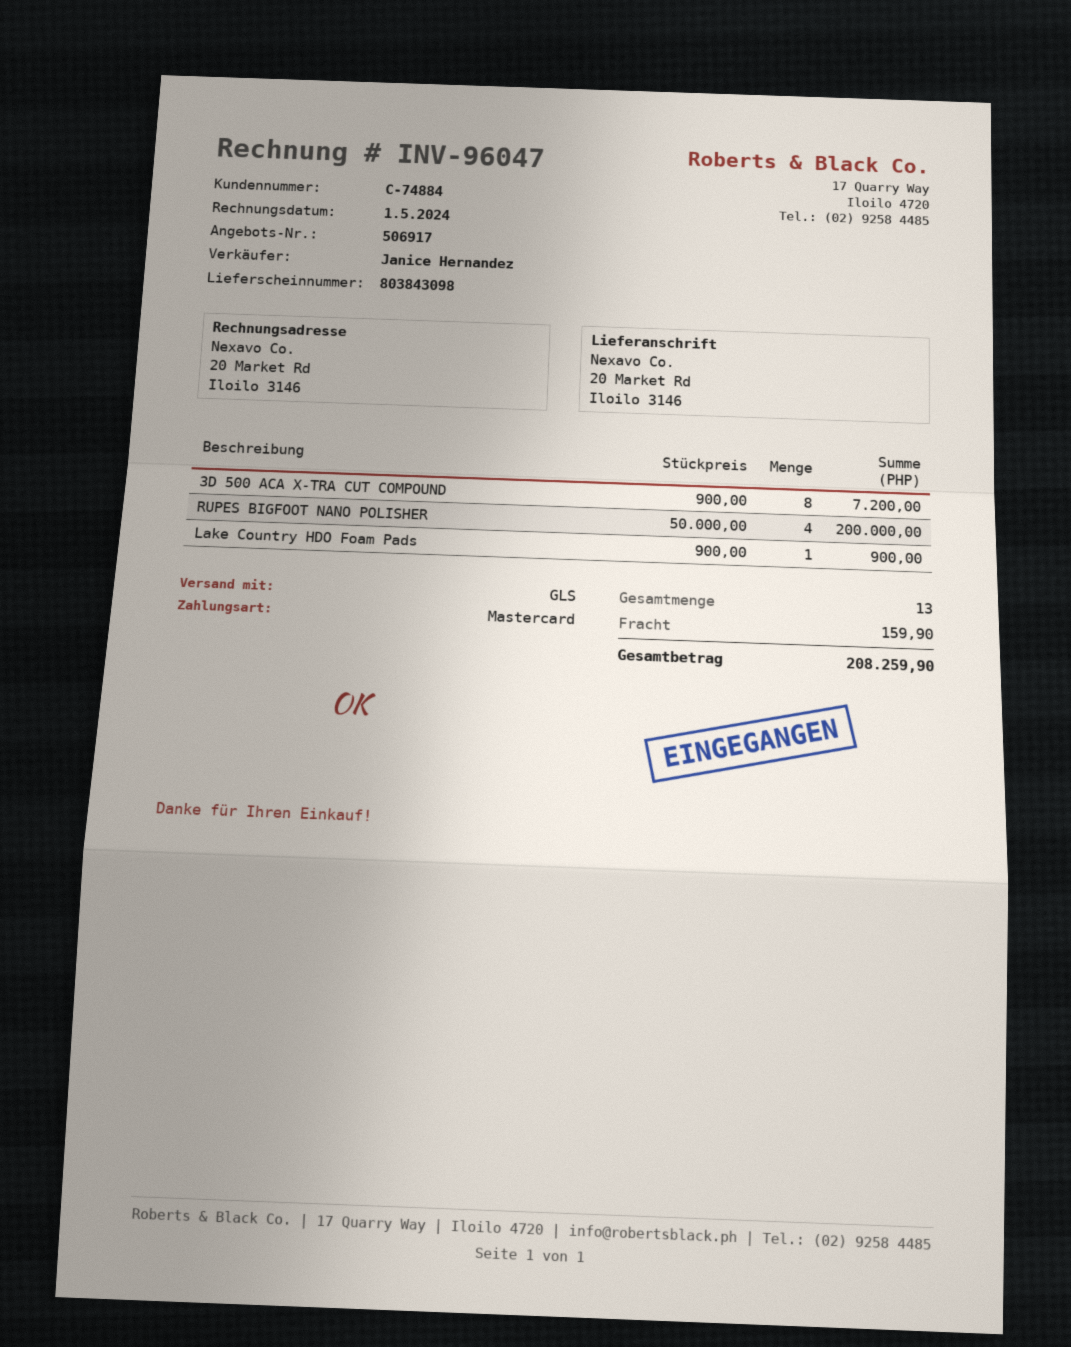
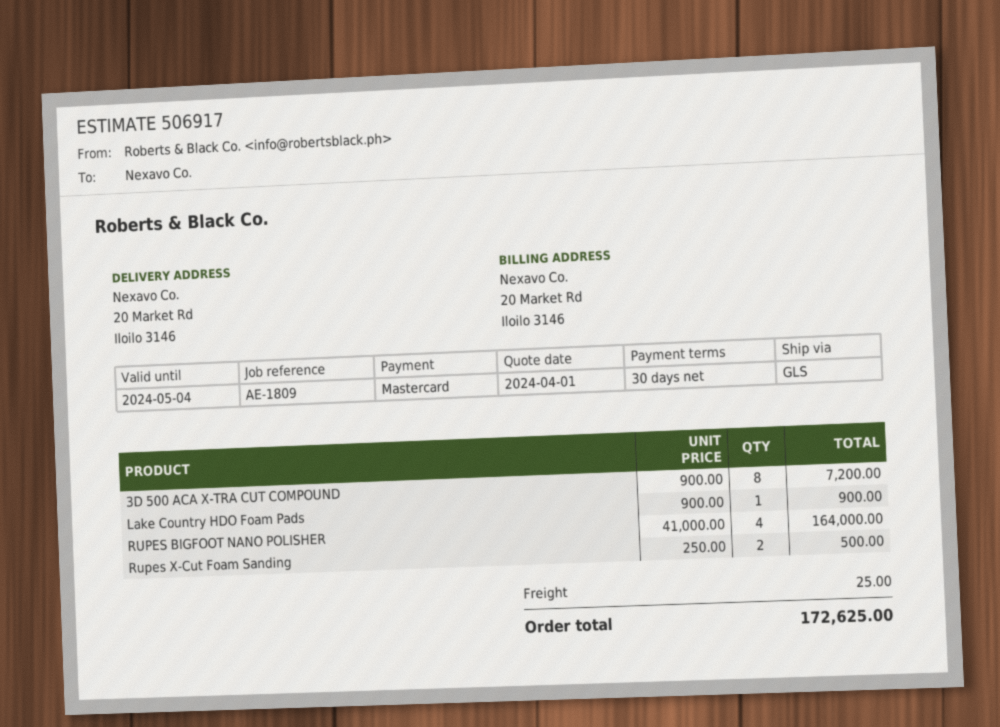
RUPES BIGFOOT NANO POLISHER: 4 x 50000.00 = 200000.00 -> 4 x 41000.00 = 164000.00
Rupes X-Cut Foam Sanding: none -> 2 x 250.00 = 500.00
shipping: 159.90 -> 25.00
total: 208259.90 -> 172625.00

